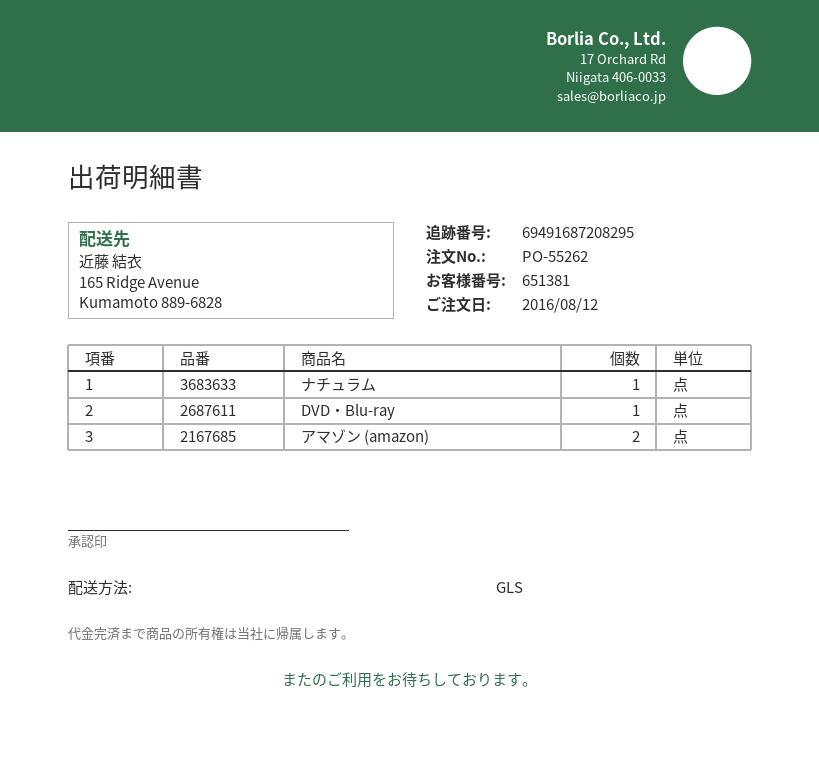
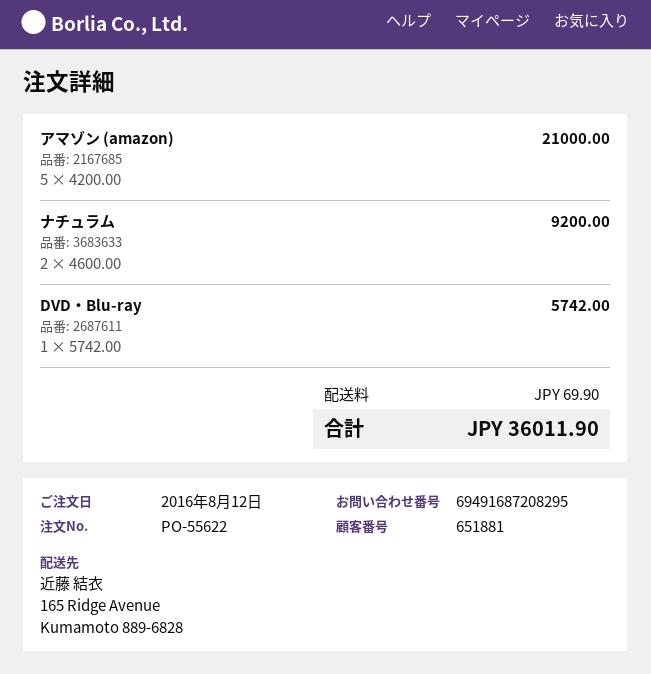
order number: PO-55262 -> PO-55622
customer number: 651381 -> 651881
ナチュラム: 1 -> 2
アマゾン (amazon): 2 -> 5

